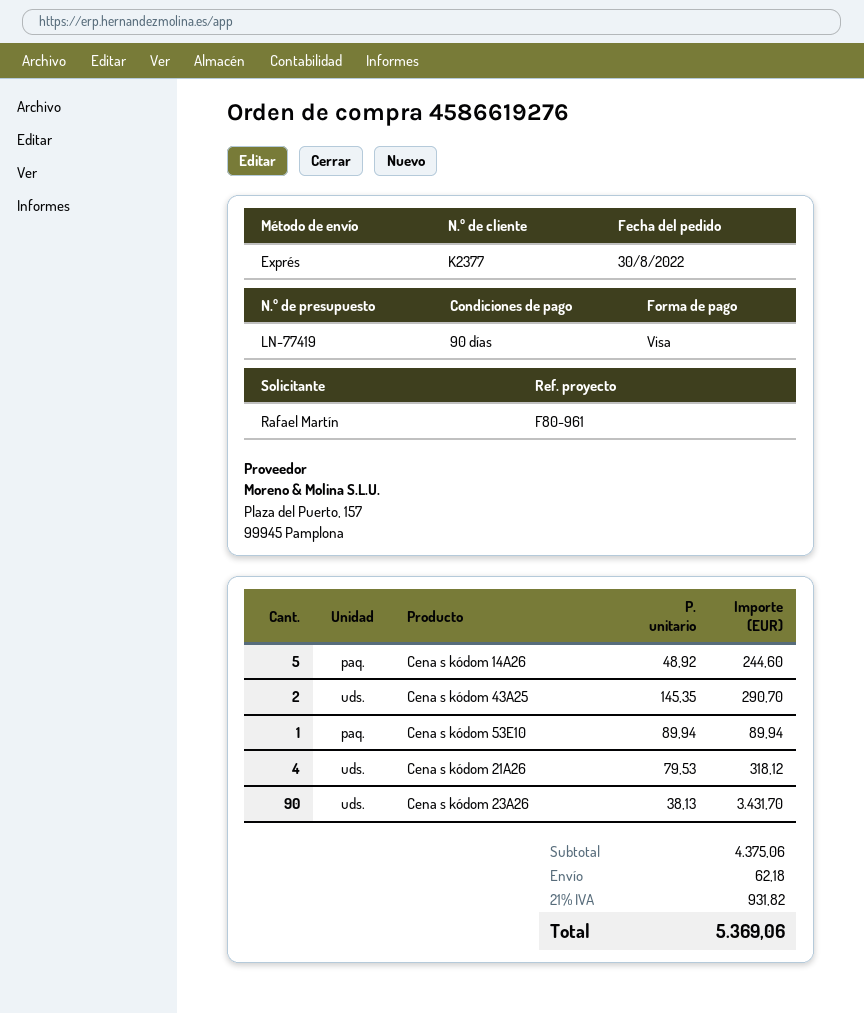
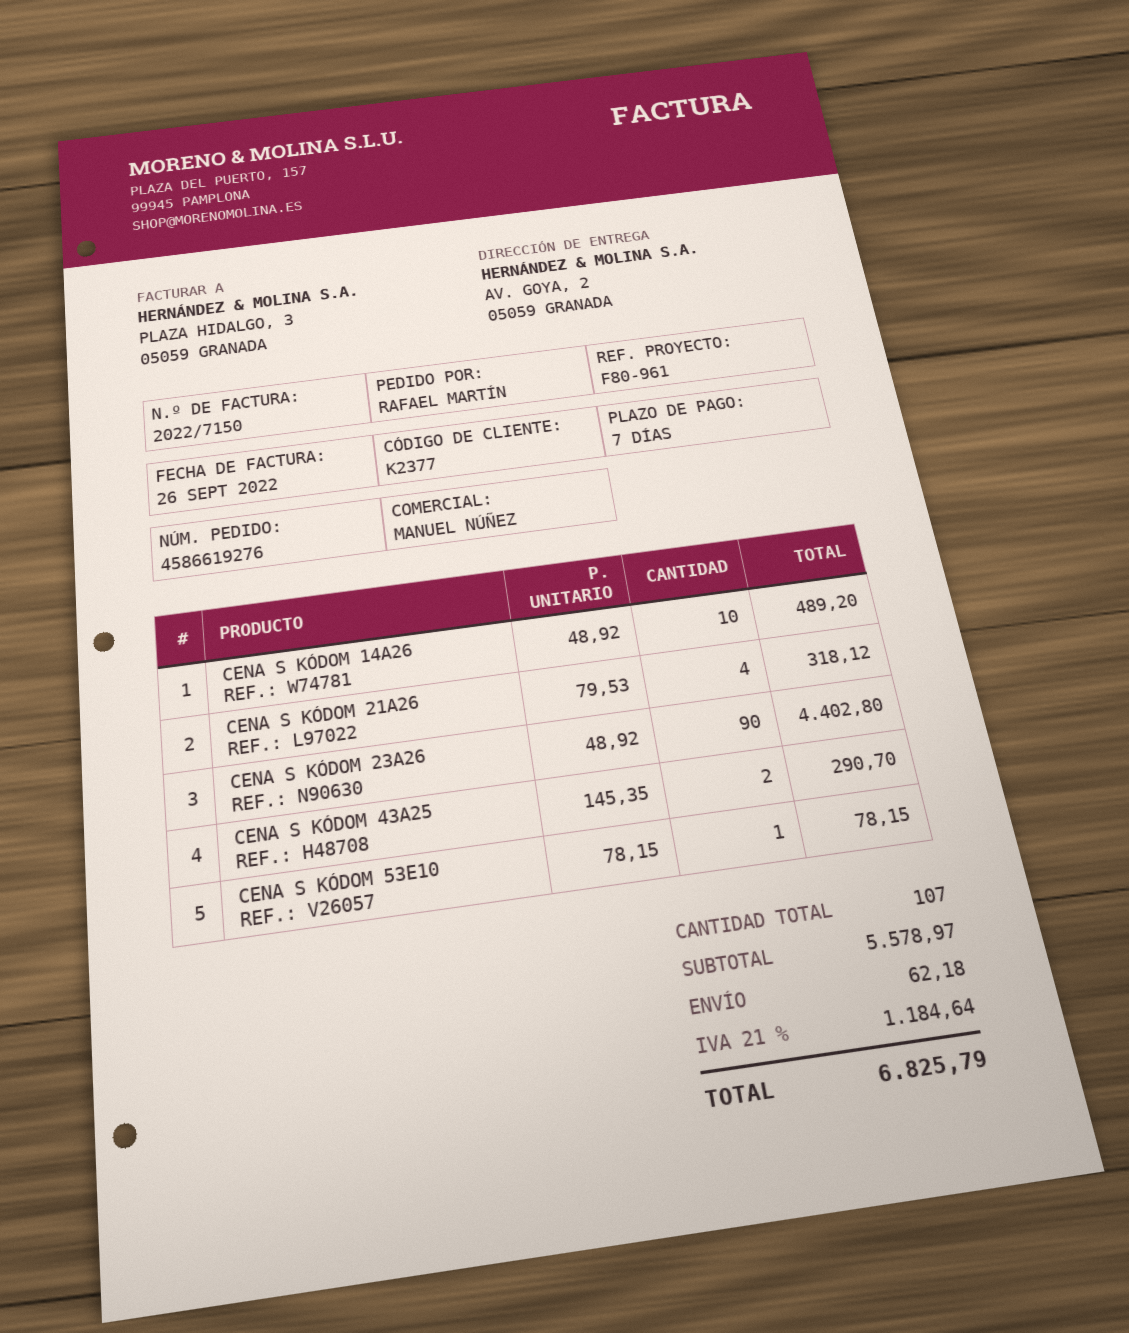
payment terms: 90 days -> 7 days
Cena s kódom 14A26: 5 x 48.92 = 244.60 -> 10 x 48.92 = 489.20
Cena s kódom 53E10: 1 x 89.94 = 89.94 -> 1 x 78.15 = 78.15
Cena s kódom 23A26: 90 x 38.13 = 3431.70 -> 90 x 48.92 = 4402.80
subtotal: 4375.06 -> 5578.97
tax: 21% = 931.82 -> 21% = 1184.64
total: 5369.06 -> 6825.79

